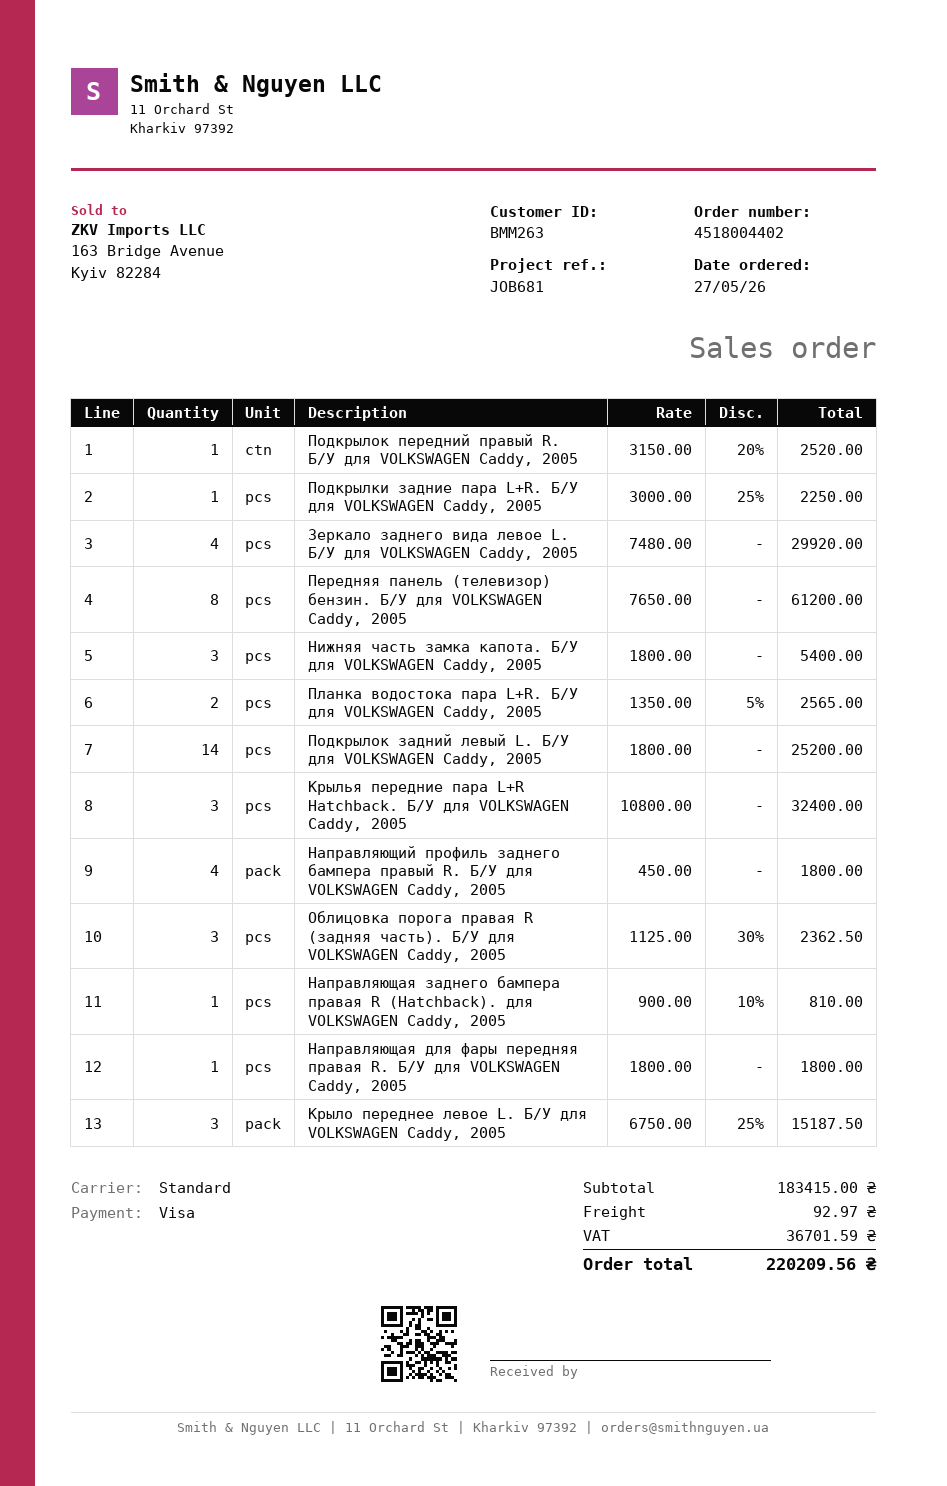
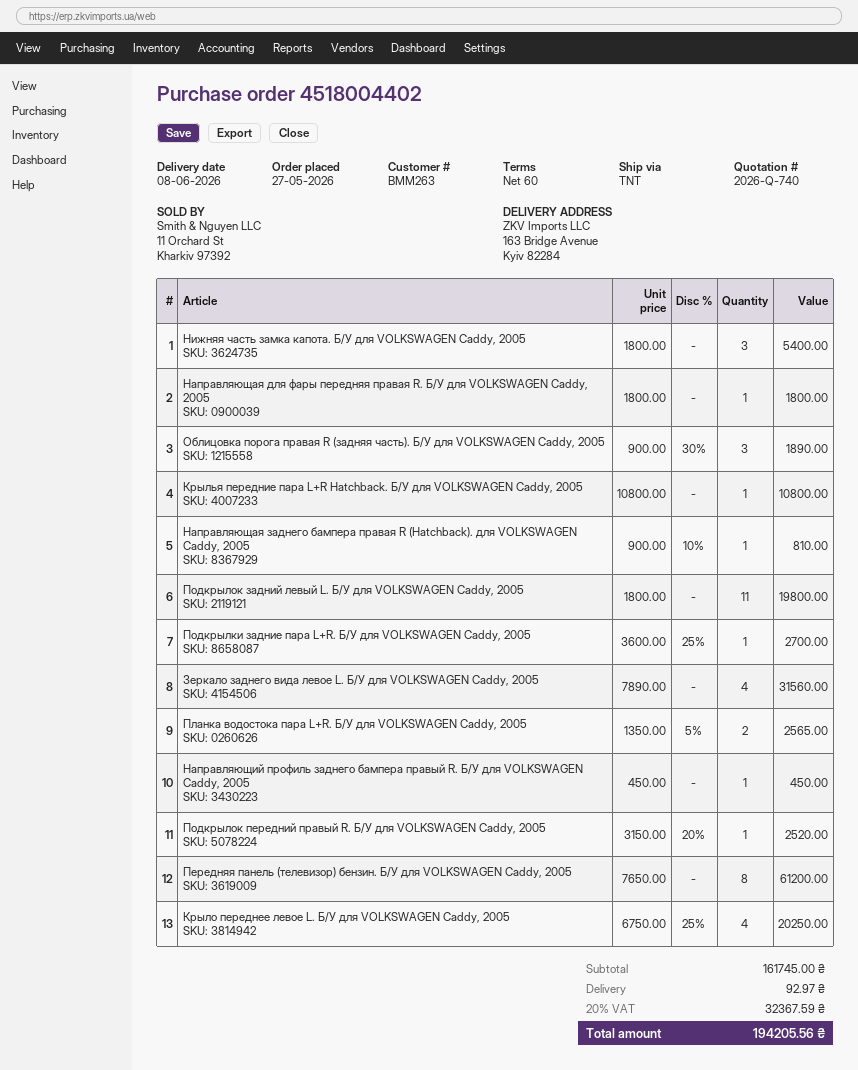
shipping method: standard -> TNT
Подкрылки задние пара L+R. Б/У для VOLKSWAGEN Caddy, 2005: 1 x 3000.00 - 25% = 2250.00 -> 1 x 3600.00 - 25% = 2700.00
Зеркало заднего вида левое L. Б/У для VOLKSWAGEN Caddy, 2005: 4 x 7480.00 = 29920.00 -> 4 x 7890.00 = 31560.00
Подкрылок задний левый L. Б/У для VOLKSWAGEN Caddy, 2005: 14 x 1800.00 = 25200.00 -> 11 x 1800.00 = 19800.00
Крылья передние пара L+R Hatchback. Б/У для VOLKSWAGEN Caddy, 2005: 3 x 10800.00 = 32400.00 -> 1 x 10800.00 = 10800.00
Направляющий профиль заднего бампера правый R. Б/У для VOLKSWAGEN Caddy, 2005: 4 x 450.00 = 1800.00 -> 1 x 450.00 = 450.00
Облицовка порога правая R (задняя часть). Б/У для VOLKSWAGEN Caddy, 2005: 3 x 1125.00 - 30% = 2362.50 -> 3 x 900.00 - 30% = 1890.00
Крыло переднее левое L. Б/У для VOLKSWAGEN Caddy, 2005: 3 x 6750.00 - 25% = 15187.50 -> 4 x 6750.00 - 25% = 20250.00
subtotal: 183415.00 -> 161745.00
tax: 36701.59 -> 32367.59
total: 220209.56 -> 194205.56

